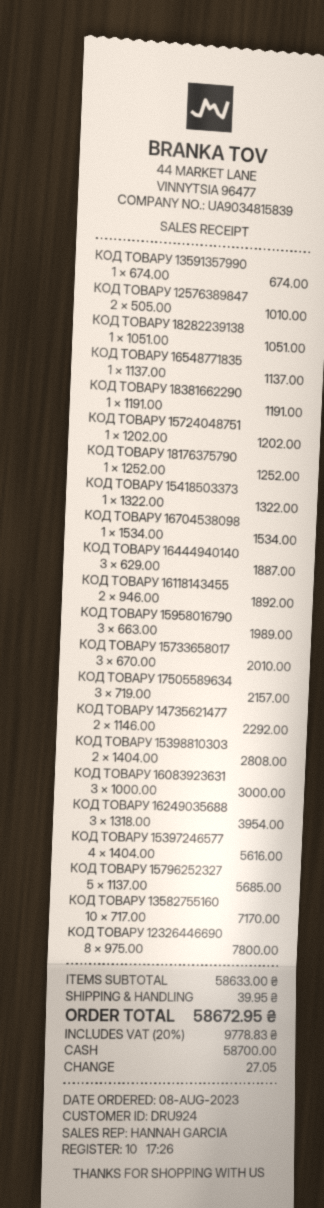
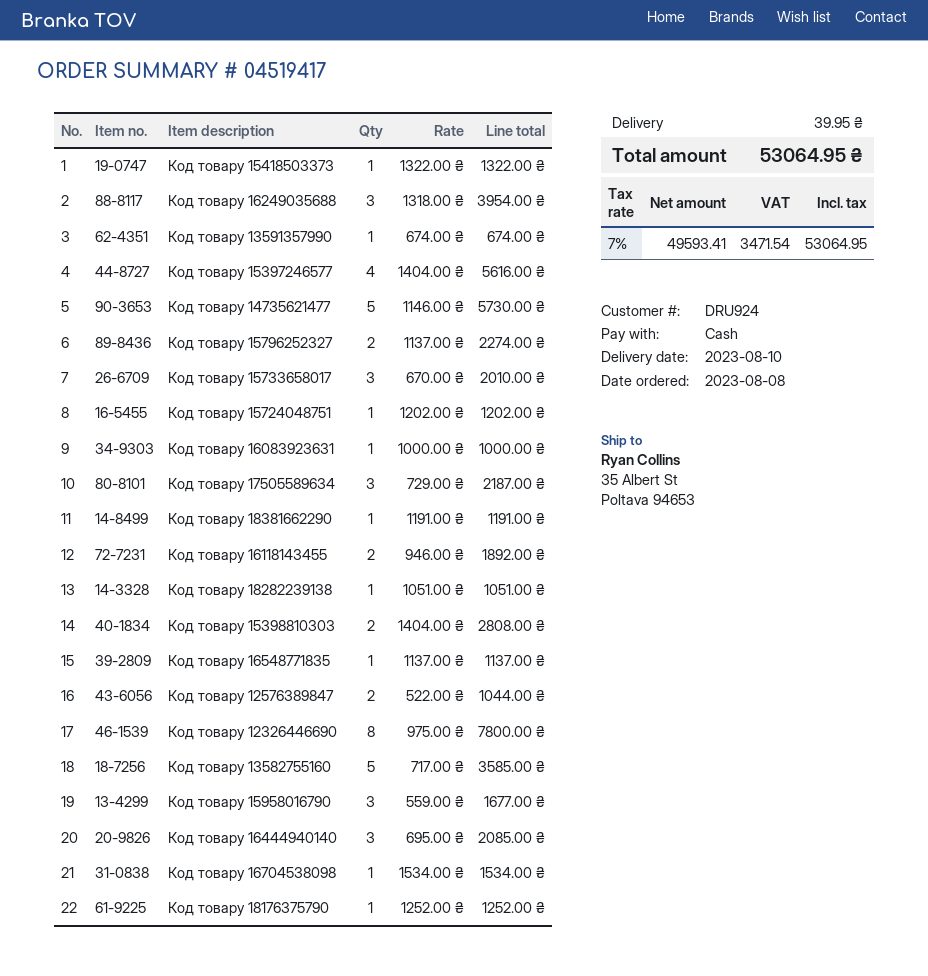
КОД ТОВАРУ 12576389847: 2 x 505.00 = 1010.00 -> 2 x 522.00 = 1044.00
КОД ТОВАРУ 16444940140: 3 x 629.00 = 1887.00 -> 3 x 695.00 = 2085.00
КОД ТОВАРУ 15958016790: 3 x 663.00 = 1989.00 -> 3 x 559.00 = 1677.00
КОД ТОВАРУ 17505589634: 3 x 719.00 = 2157.00 -> 3 x 729.00 = 2187.00
КОД ТОВАРУ 14735621477: 2 x 1146.00 = 2292.00 -> 5 x 1146.00 = 5730.00
КОД ТОВАРУ 16083923631: 3 x 1000.00 = 3000.00 -> 1 x 1000.00 = 1000.00
КОД ТОВАРУ 15796252327: 5 x 1137.00 = 5685.00 -> 2 x 1137.00 = 2274.00
КОД ТОВАРУ 13582755160: 10 x 717.00 = 7170.00 -> 5 x 717.00 = 3585.00
tax: 20% = 9778.83 -> 7% = 3471.54
total: 58672.95 -> 53064.95

